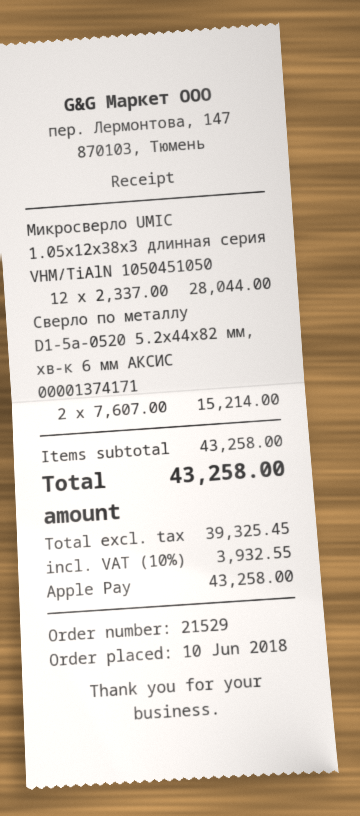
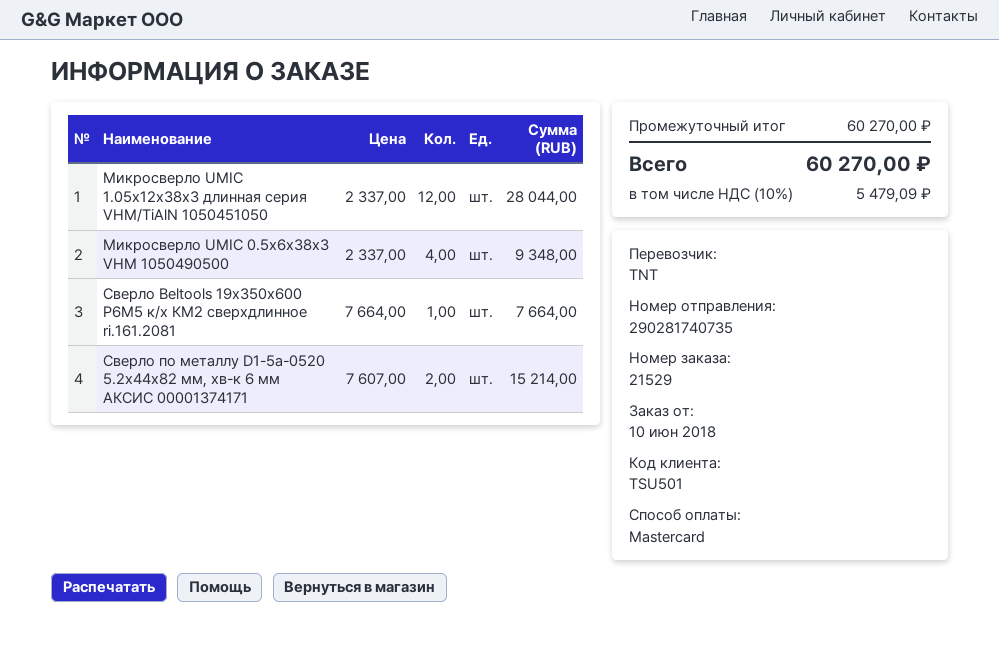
payment method: Apple Pay -> Mastercard
Микросверло UMIC 0.5x6x38x3 VHM 1050490500: none -> 4 x 2337.00 = 9348.00
Сверло Beltools 19х350х600 Р6М5 к/х КМ2 сверхдлинное ri.161.2081: none -> 1 x 7664.00 = 7664.00
subtotal: 43258.00 -> 60270.00
tax: 10% = 3932.55 -> 10% = 5479.09
total: 43258.00 -> 60270.00

